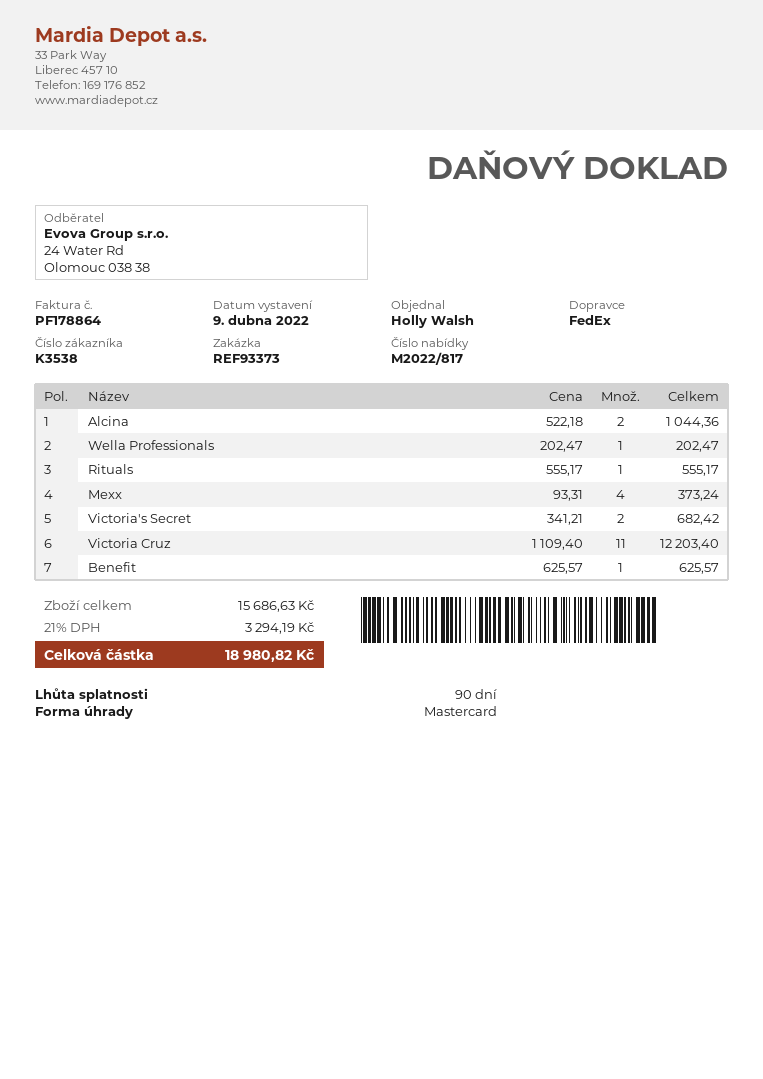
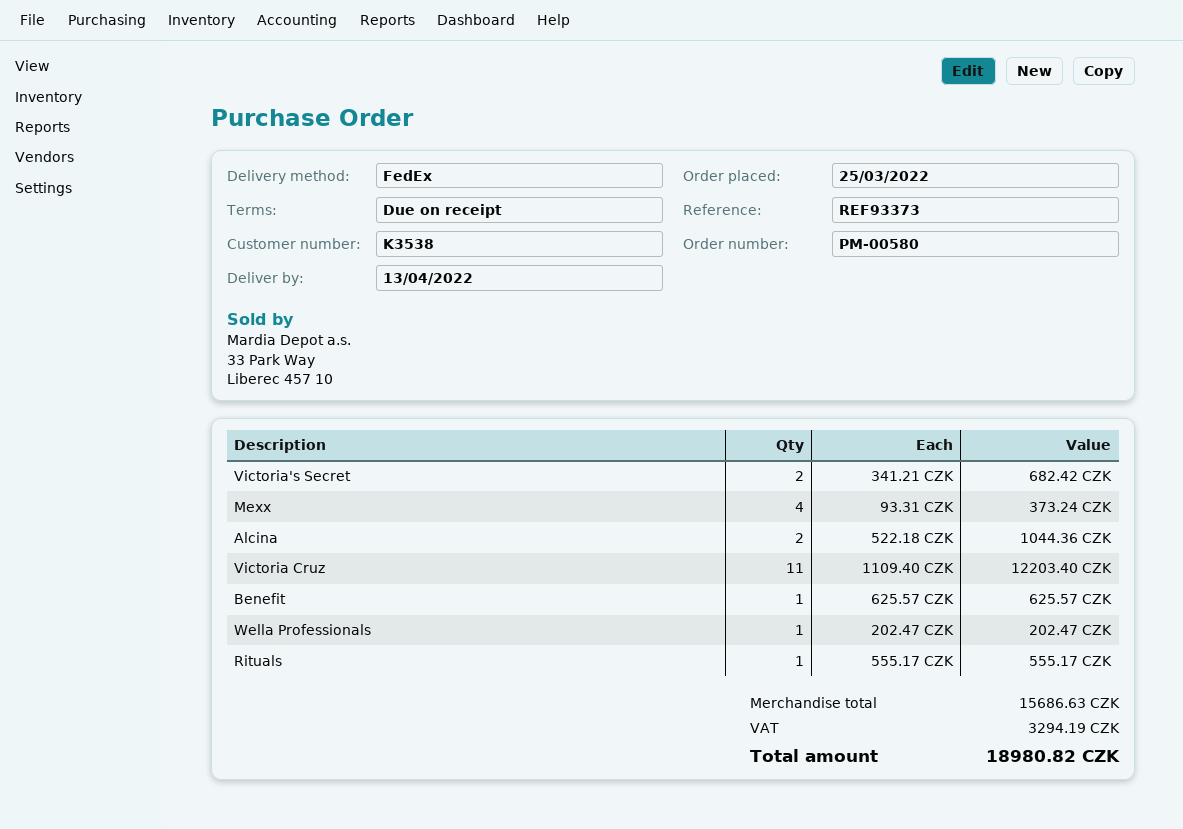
payment terms: 90 days -> on receipt

